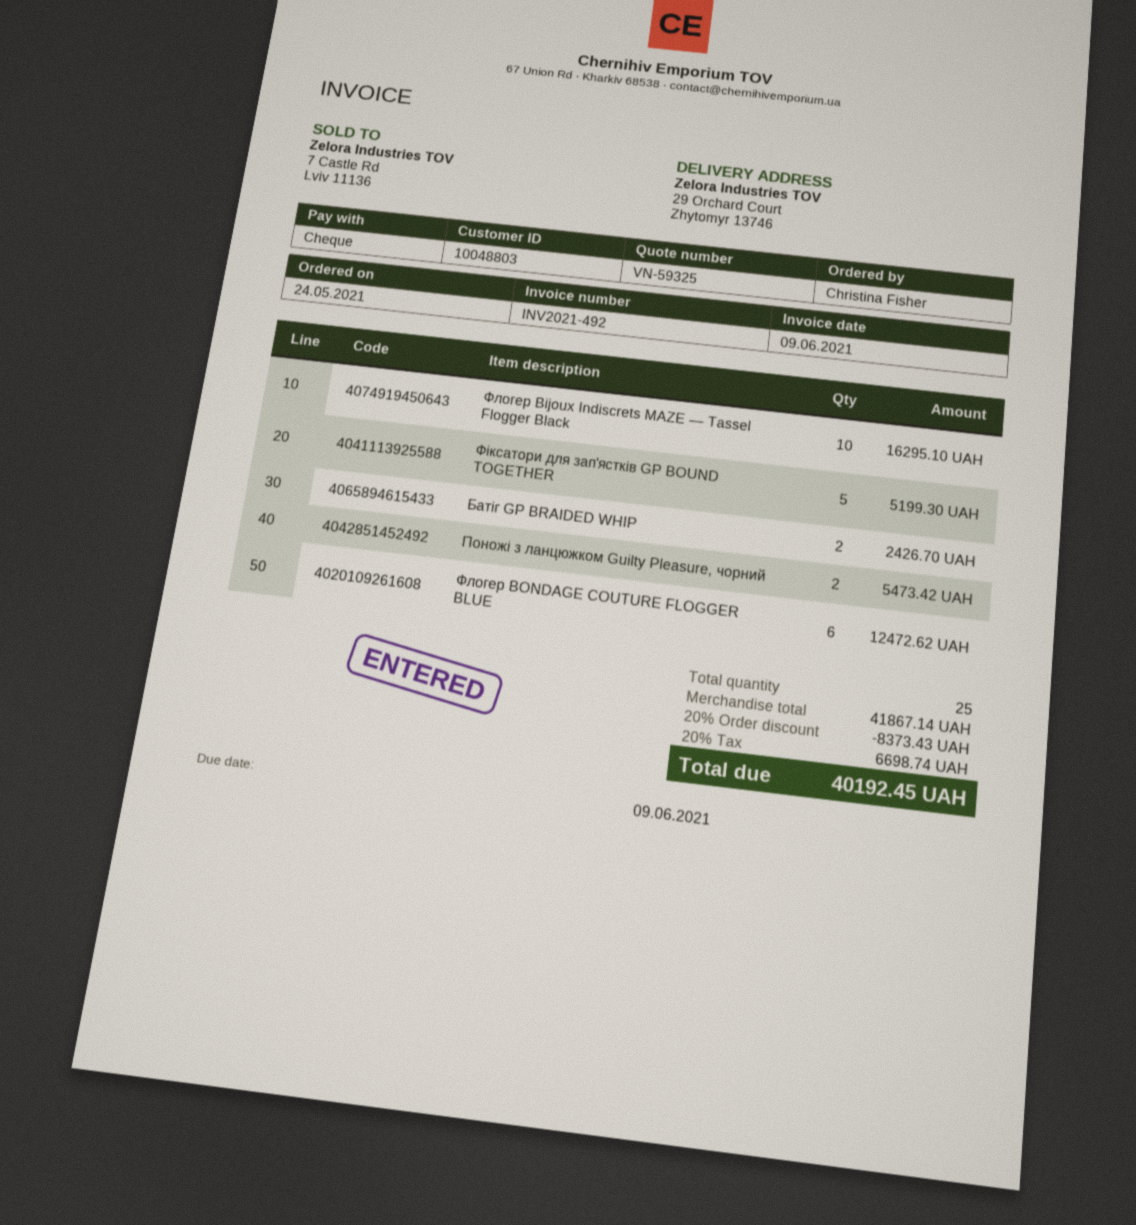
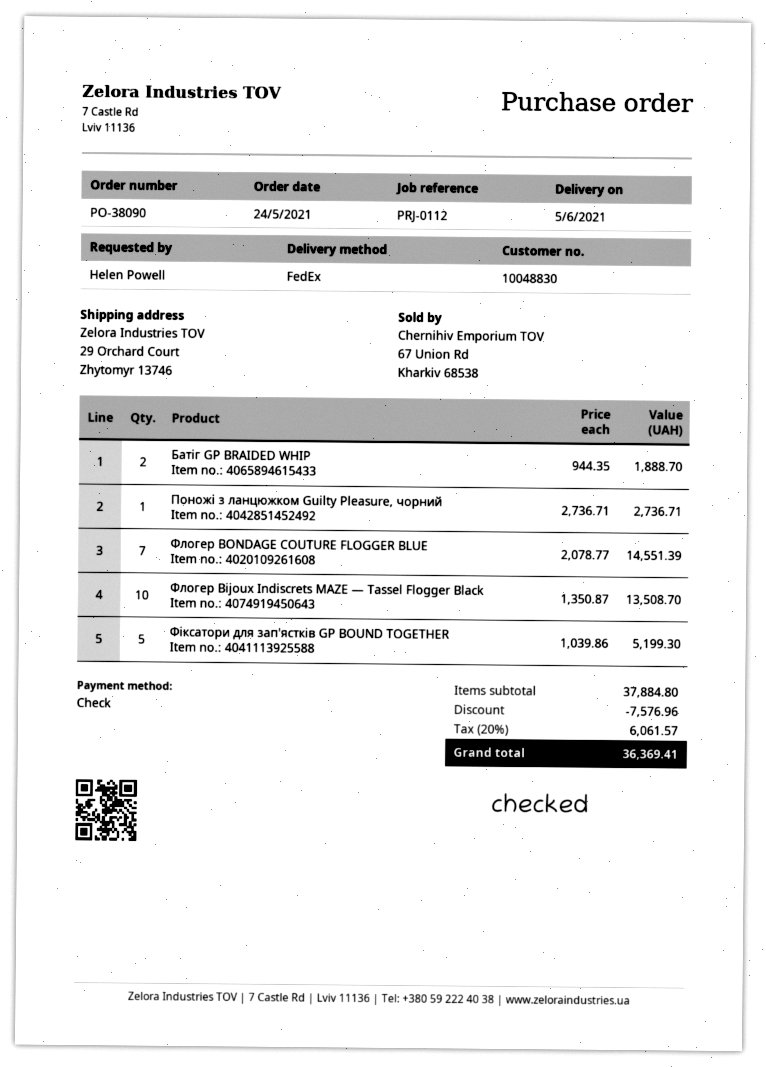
customer number: 10048803 -> 10048830
ordered by: Christina Fisher -> Helen Powell
Флогер Bijoux Indiscrets MAZE — Tassel Flogger Black: 10 for 16295.10 -> 10 for 13508.70
Батіг GP BRAIDED WHIP: 2 for 2426.70 -> 2 for 1888.70
Поножі з ланцюжком Guilty Pleasure, чорний: 2 for 5473.42 -> 1 for 2736.71
Флогер BONDAGE COUTURE FLOGGER BLUE: 6 for 12472.62 -> 7 for 14551.39
subtotal: 41867.14 -> 37884.80
discount: 8373.43 -> 7576.96
tax: 20% = 6698.74 -> 20% = 6061.57
total: 40192.45 -> 36369.41

